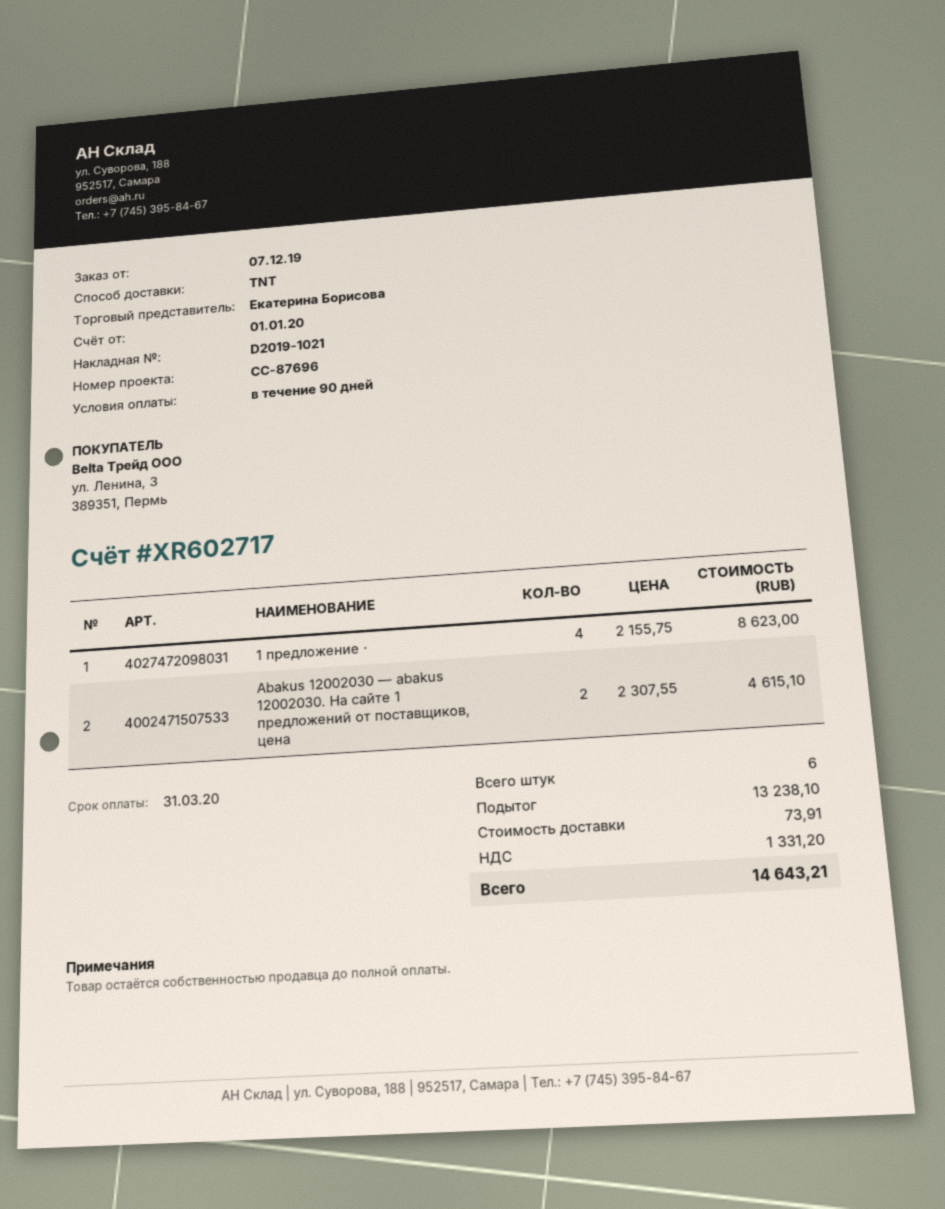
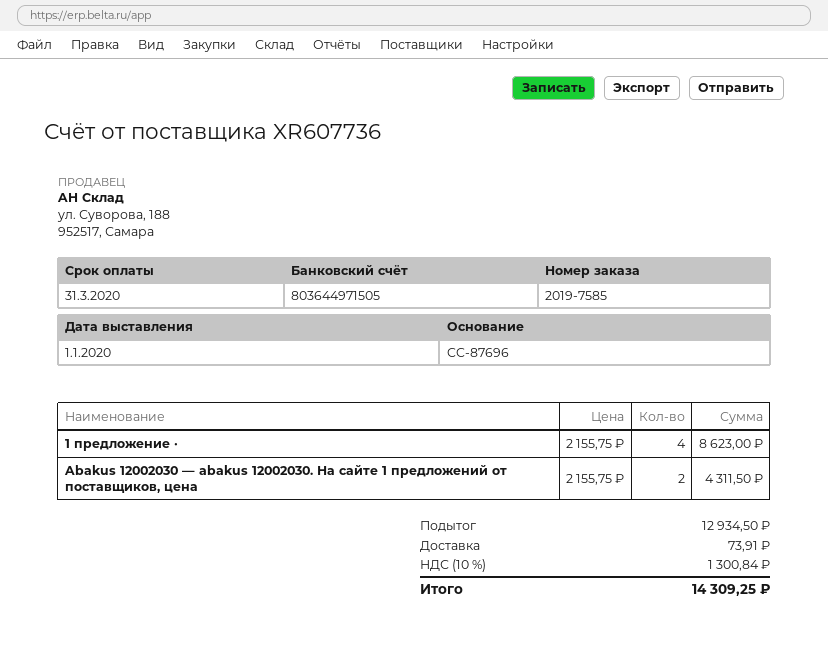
invoice number: XR602717 -> XR607736
Abakus 12002030 — abakus 12002030. На сайте 1 предложений от поставщиков, цена: 2 x 2307.55 = 4615.10 -> 2 x 2155.75 = 4311.50
subtotal: 13238.10 -> 12934.50
tax: 1331.20 -> 1300.84
total: 14643.21 -> 14309.25

